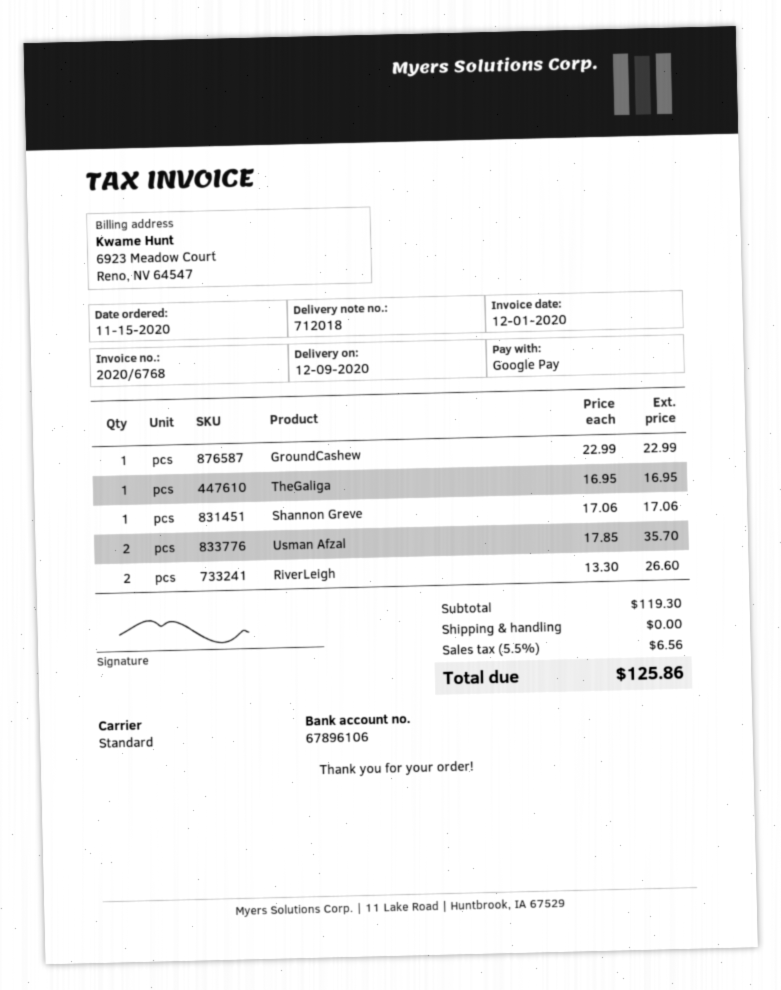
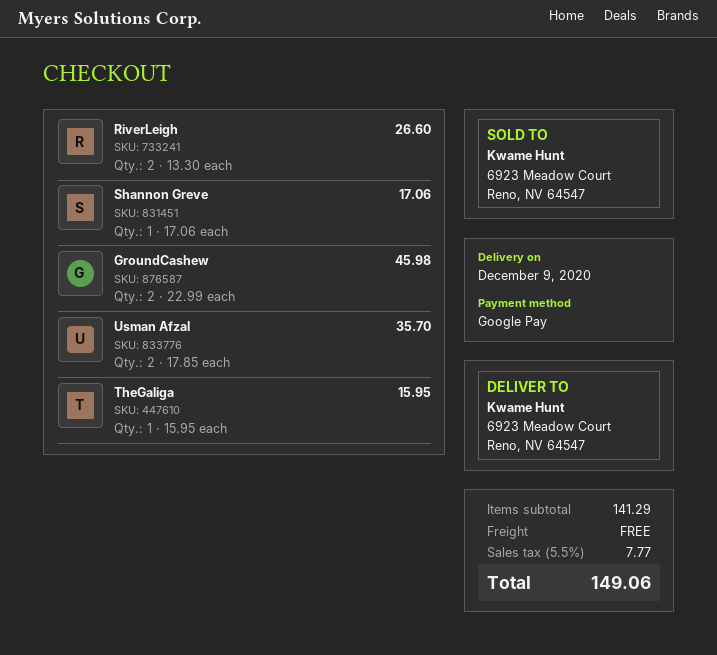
GroundCashew: 1 x 22.99 = 22.99 -> 2 x 22.99 = 45.98
TheGaliga: 1 x 16.95 = 16.95 -> 1 x 15.95 = 15.95
subtotal: 119.30 -> 141.29
tax: 5.5% = 6.56 -> 5.5% = 7.77
total: 125.86 -> 149.06

